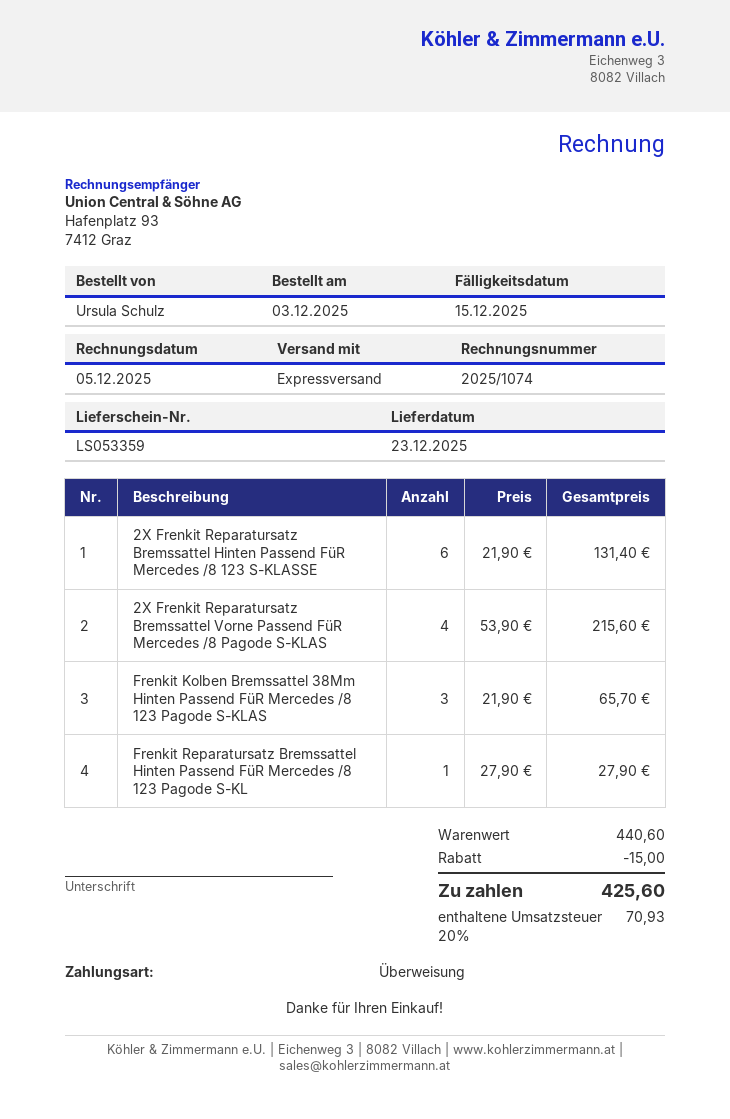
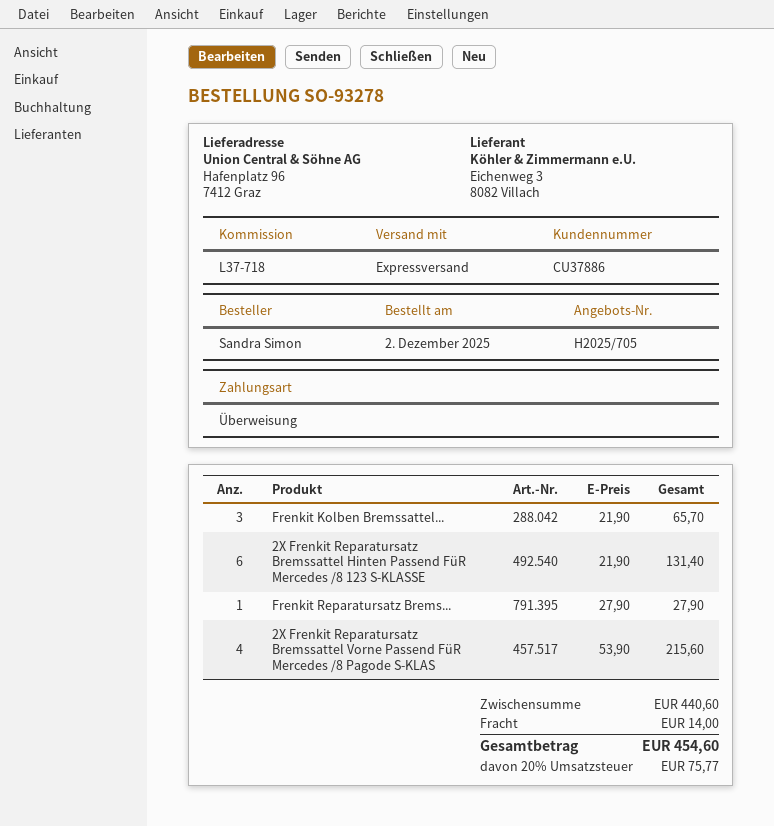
order date: 2025-12-03 -> 2025-12-02
ordered by: Ursula Schulz -> Sandra Simon
discount: 15.00 -> none
shipping: none -> 14.00
tax: 20% = 70.93 -> 20% = 75.77
total: 425.60 -> 454.60

